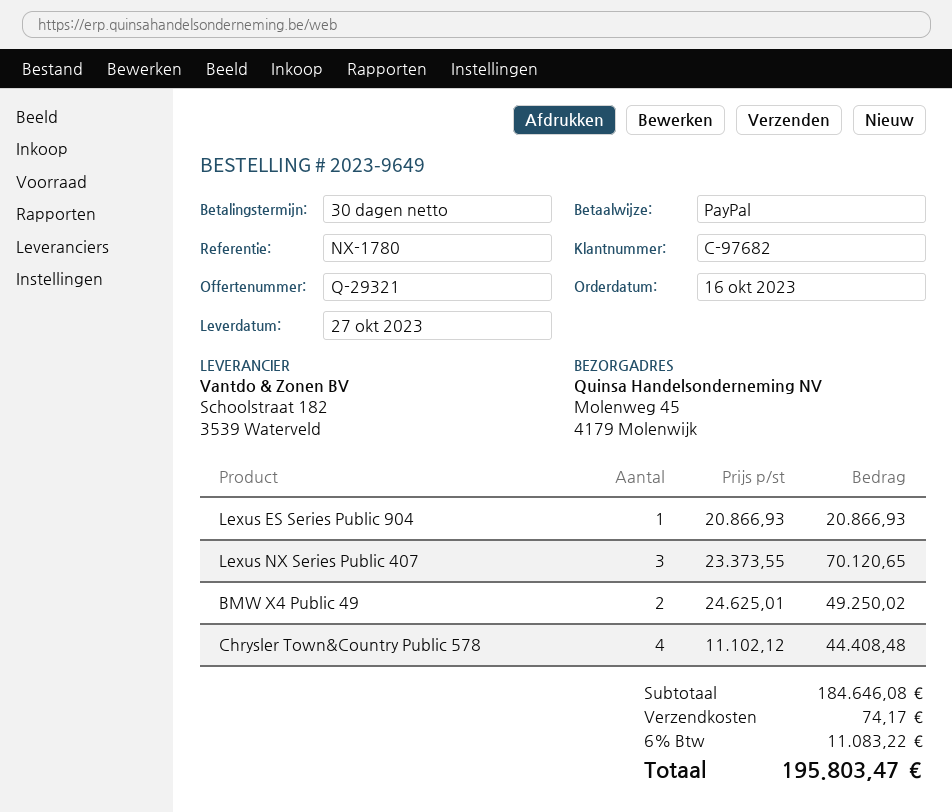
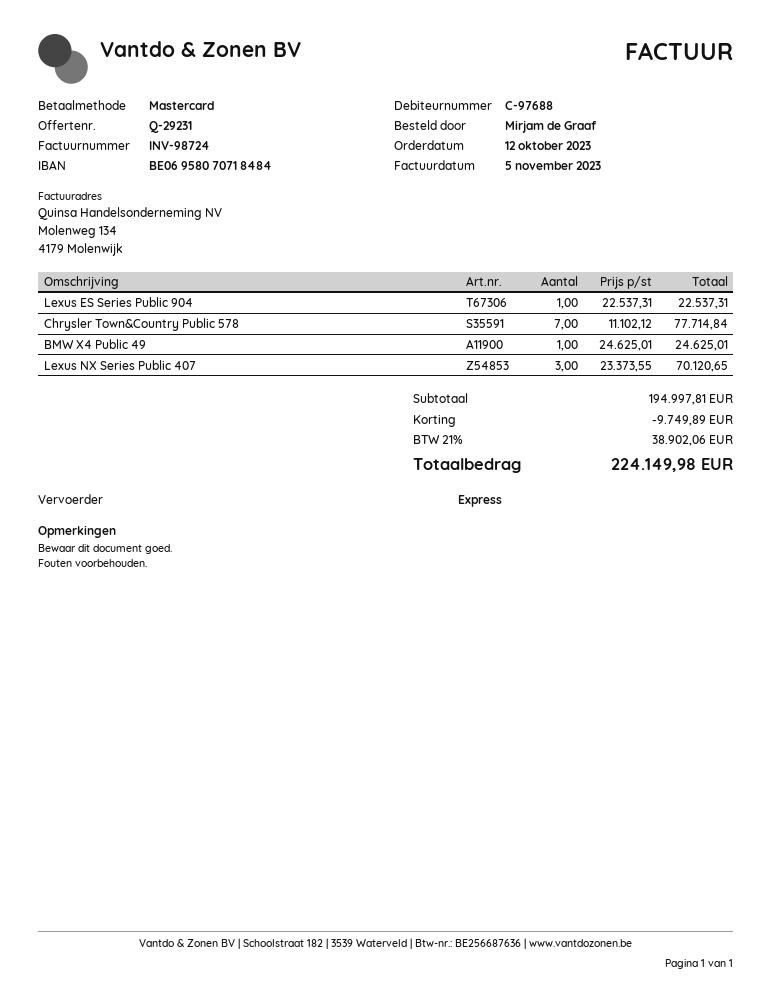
quote number: Q-29321 -> Q-29231
order date: 2023-10-16 -> 2023-10-12
customer number: C-97682 -> C-97688
payment method: PayPal -> Mastercard
Lexus ES Series Public 904: 1 x 20866.93 = 20866.93 -> 1 x 22537.31 = 22537.31
BMW X4 Public 49: 2 x 24625.01 = 49250.02 -> 1 x 24625.01 = 24625.01
Chrysler Town&Country Public 578: 4 x 11102.12 = 44408.48 -> 7 x 11102.12 = 77714.84
subtotal: 184646.08 -> 194997.81
discount: none -> 9749.89
shipping: 74.17 -> none
tax: 6% = 11083.22 -> 21% = 38902.06
total: 195803.47 -> 224149.98

